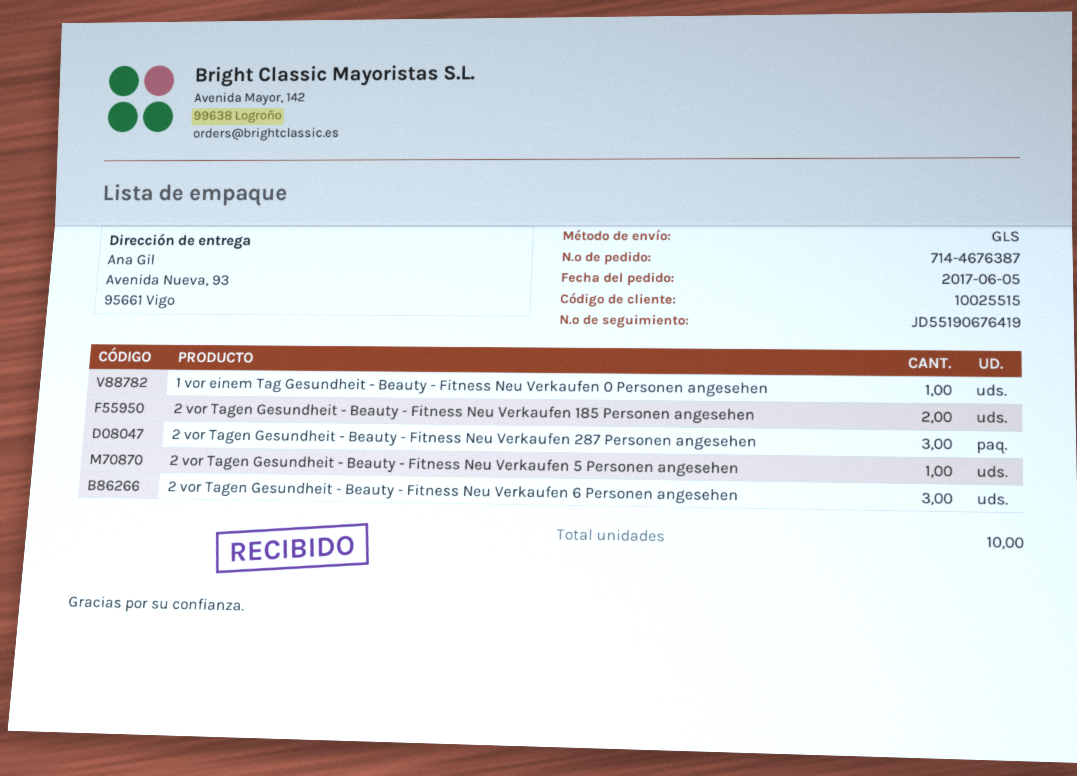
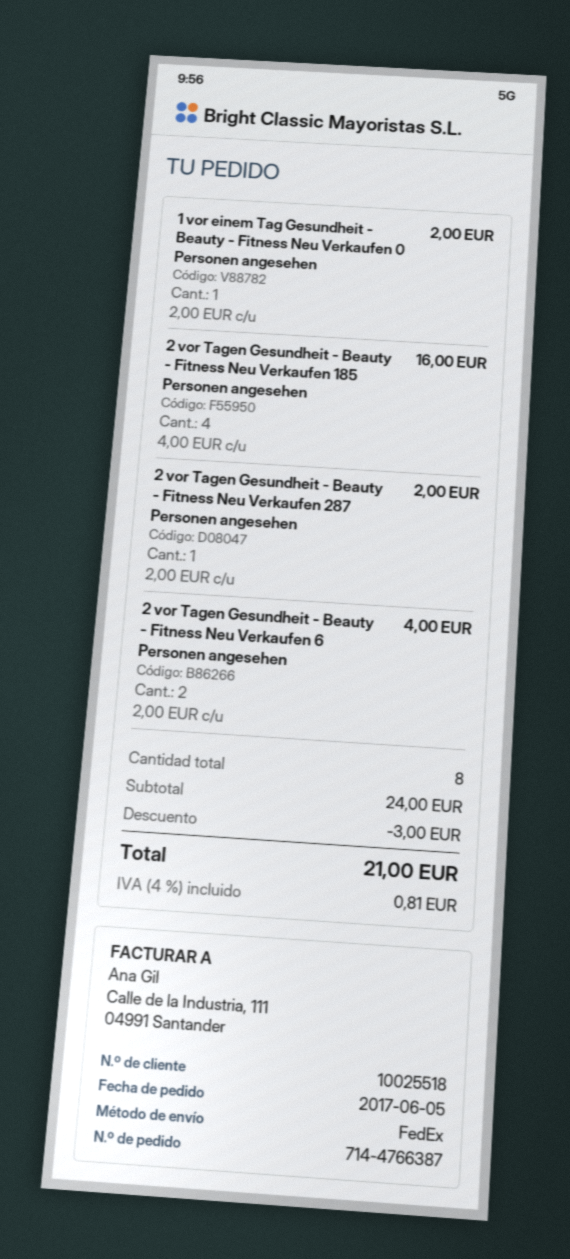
order number: 714-4676387 -> 714-4766387
customer number: 10025515 -> 10025518
shipping method: GLS -> FedEx
2 vor Tagen Gesundheit - Beauty - Fitness Neu Verkaufen 185 Personen angesehen: 2 -> 4
2 vor Tagen Gesundheit - Beauty - Fitness Neu Verkaufen 287 Personen angesehen: 3 -> 1
2 vor Tagen Gesundheit - Beauty - Fitness Neu Verkaufen 5 Personen angesehen: 1 -> none
2 vor Tagen Gesundheit - Beauty - Fitness Neu Verkaufen 6 Personen angesehen: 3 -> 2
total quantity: 10 -> 8

